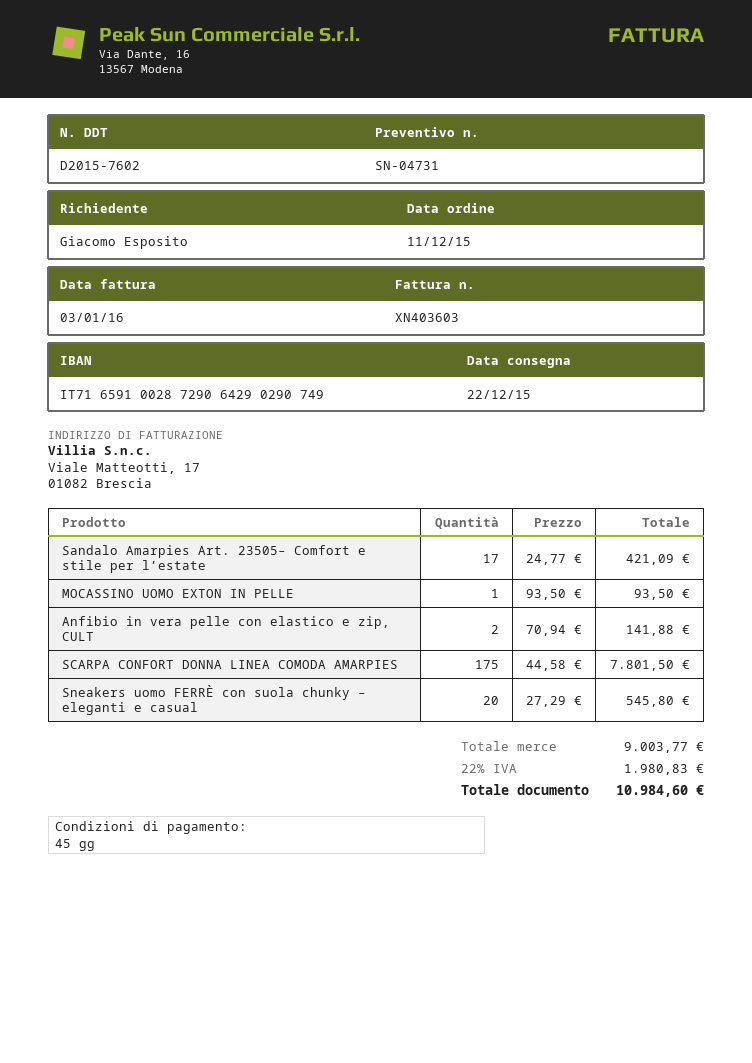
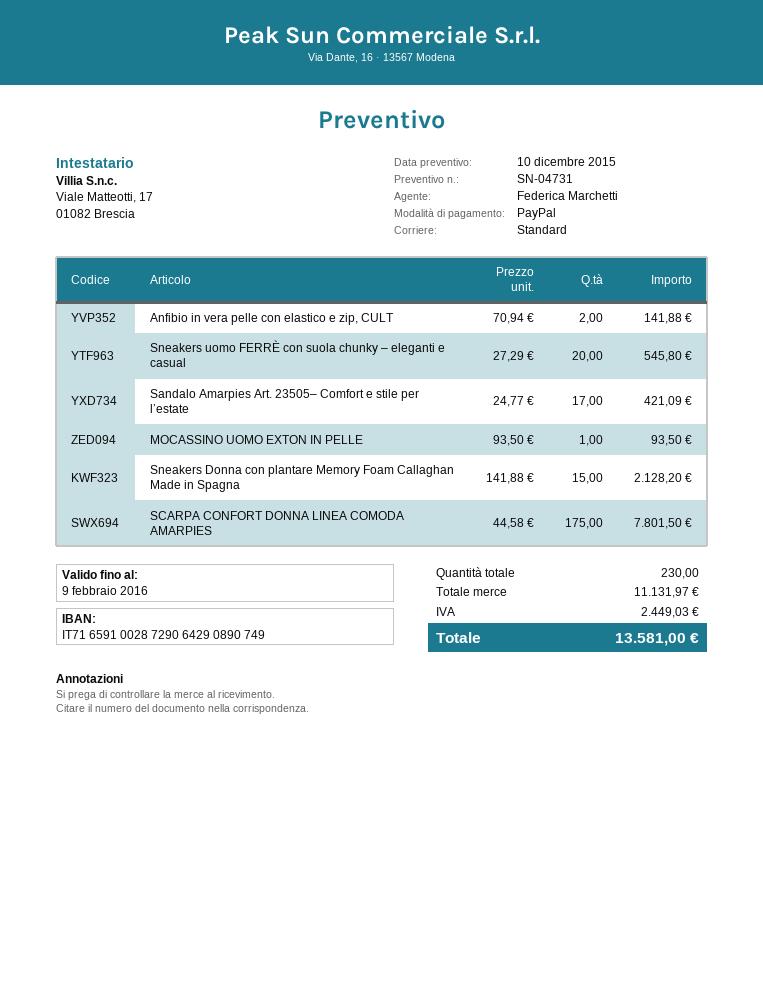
bank account: IT7165910028729064290290749 -> IT7165910028729064290890749
Sneakers Donna con plantare Memory Foam Callaghan Made in Spagna: none -> 15 x 141.88 = 2128.20
subtotal: 9003.77 -> 11131.97
tax: 1980.83 -> 2449.03
total: 10984.60 -> 13581.00

